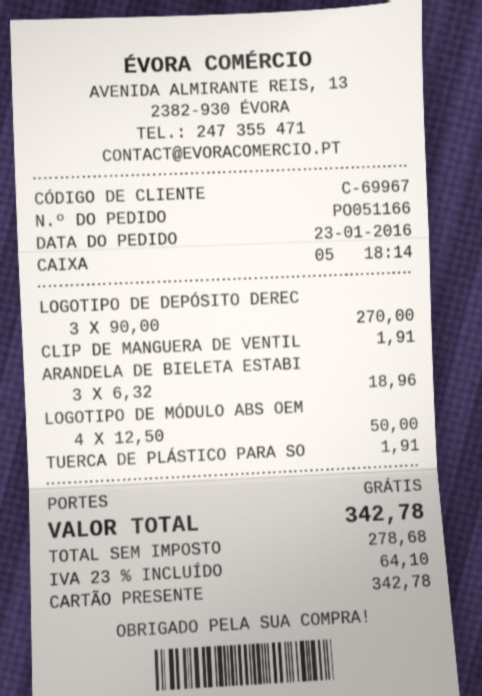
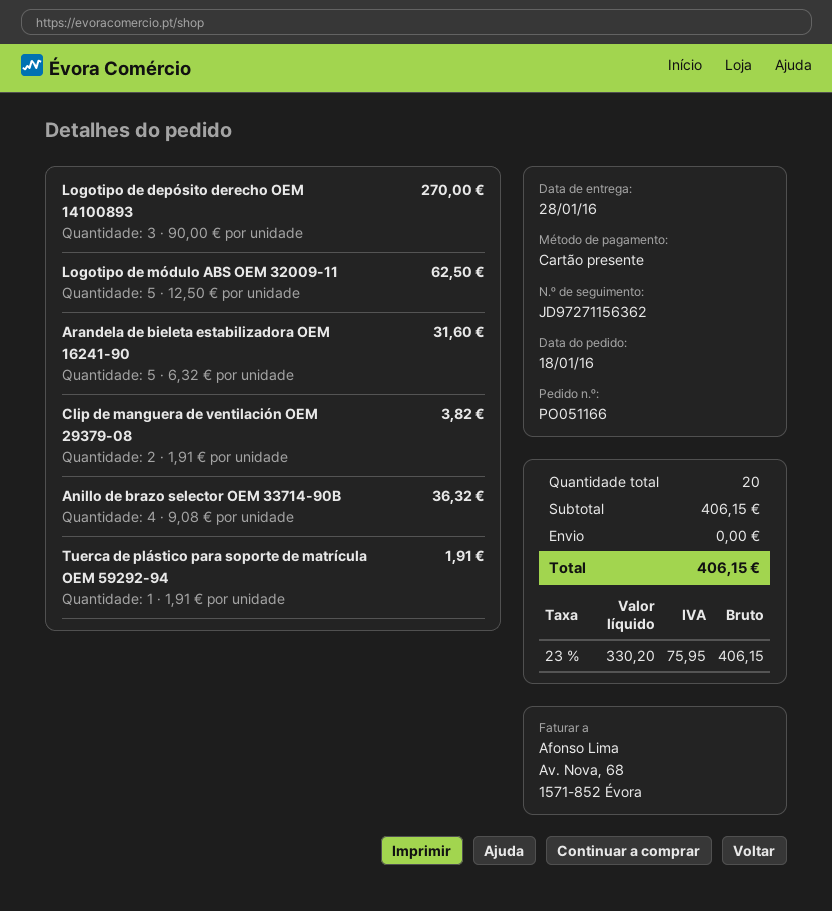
order date: 2016-01-23 -> 2016-01-18
CLIP DE MANGUERA DE VENTIL: 1 x 1.91 = 1.91 -> 2 x 1.91 = 3.82
ARANDELA DE BIELETA ESTABI: 3 x 6.32 = 18.96 -> 5 x 6.32 = 31.60
LOGOTIPO DE MÓDULO ABS OEM: 4 x 12.50 = 50.00 -> 5 x 12.50 = 62.50
Anillo de brazo selector OEM 33714-90B: none -> 4 x 9.08 = 36.32
net: 278.68 -> 330.20
tax: 23% = 64.10 -> 23% = 75.95
total: 342.78 -> 406.15

